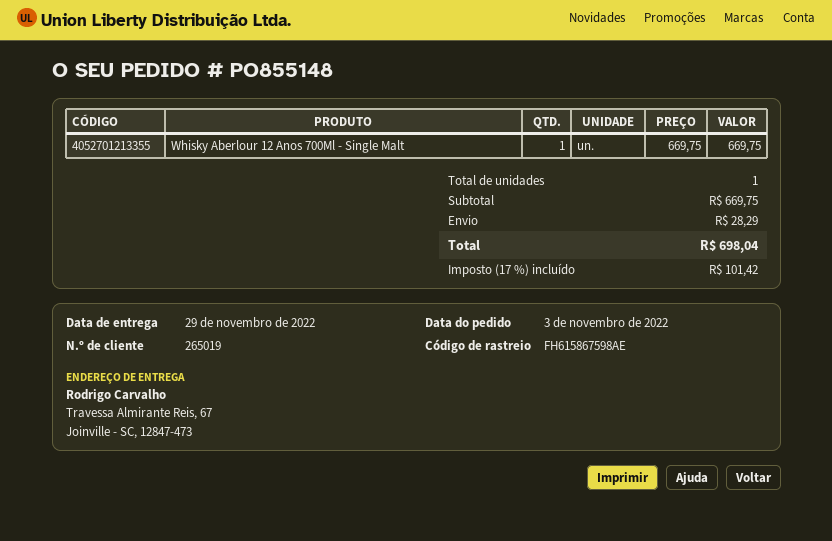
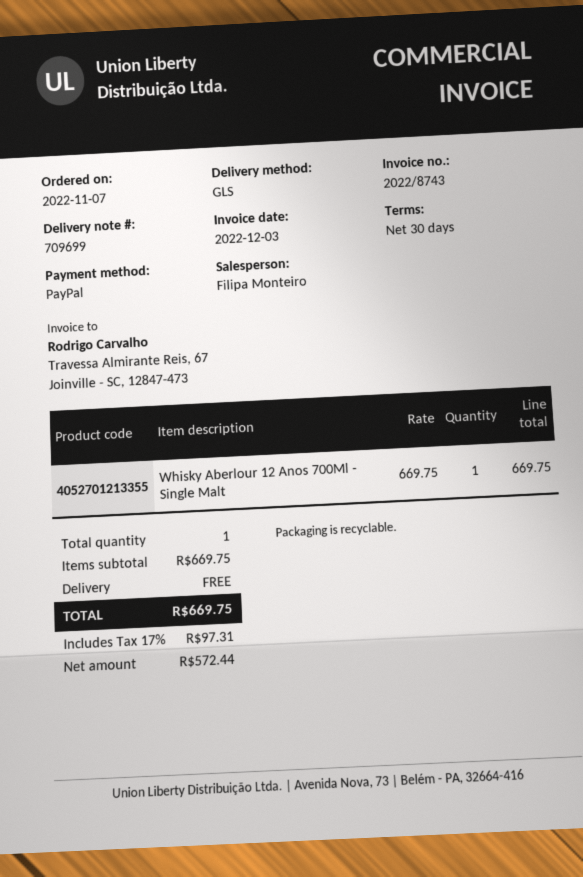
order date: 2022-11-03 -> 2022-11-07
shipping: 28.29 -> 0.00
tax: 17% = 101.42 -> 17% = 97.31
total: 698.04 -> 669.75

